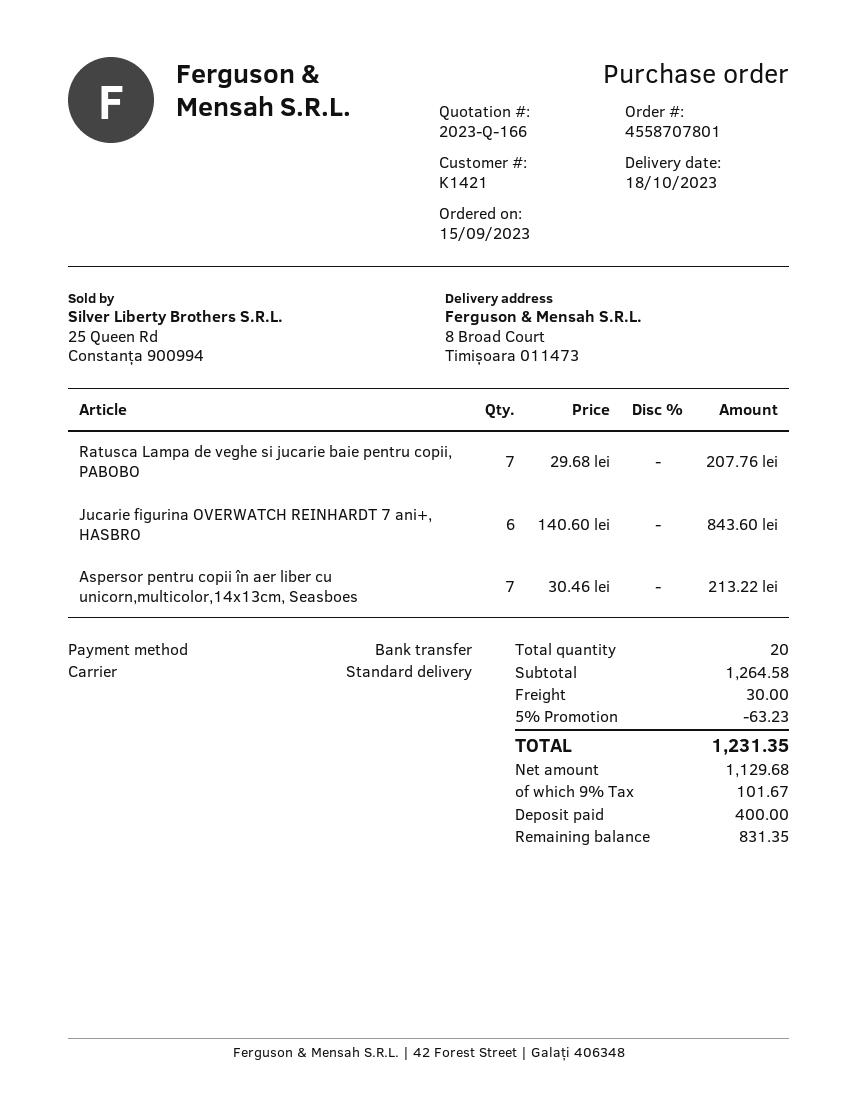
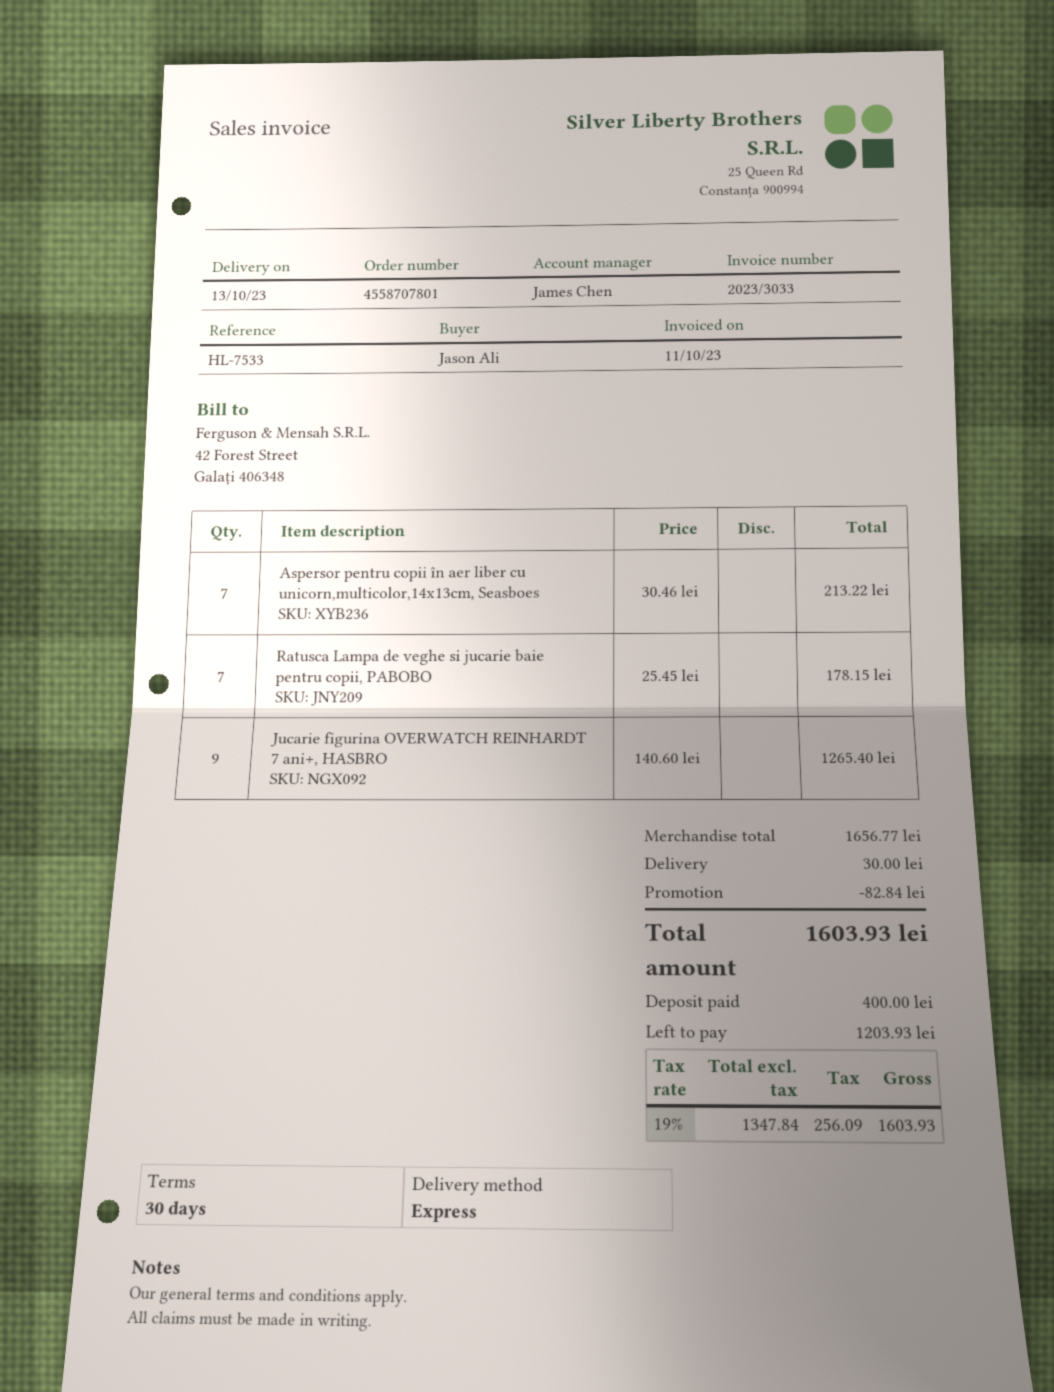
delivery date: 2023-10-18 -> 2023-10-13
shipping method: standard -> express
Ratusca Lampa de veghe si jucarie baie pentru copii, PABOBO: 7 x 29.68 = 207.76 -> 7 x 25.45 = 178.15
Jucarie figurina OVERWATCH REINHARDT 7 ani+, HASBRO: 6 x 140.60 = 843.60 -> 9 x 140.60 = 1265.40
subtotal: 1264.58 -> 1656.77
discount: 63.23 -> 82.84
net: 1129.68 -> 1347.84
tax: 9% = 101.67 -> 19% = 256.09
total: 1231.35 -> 1603.93
balance: 831.35 -> 1203.93

